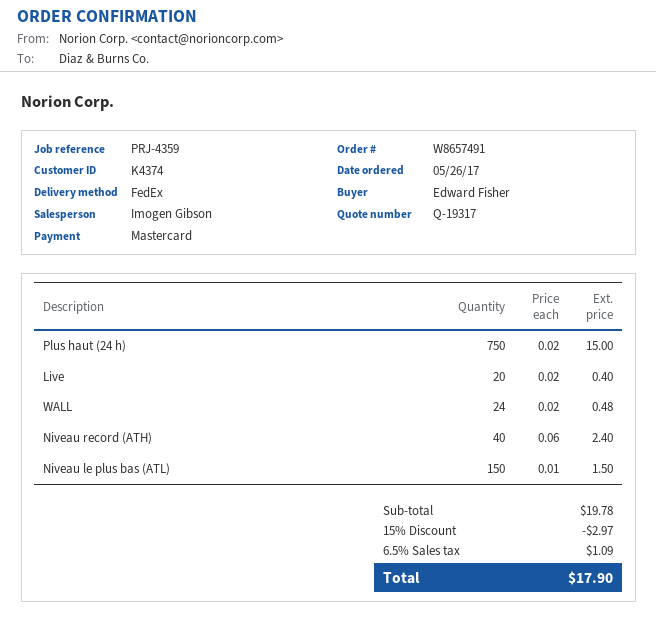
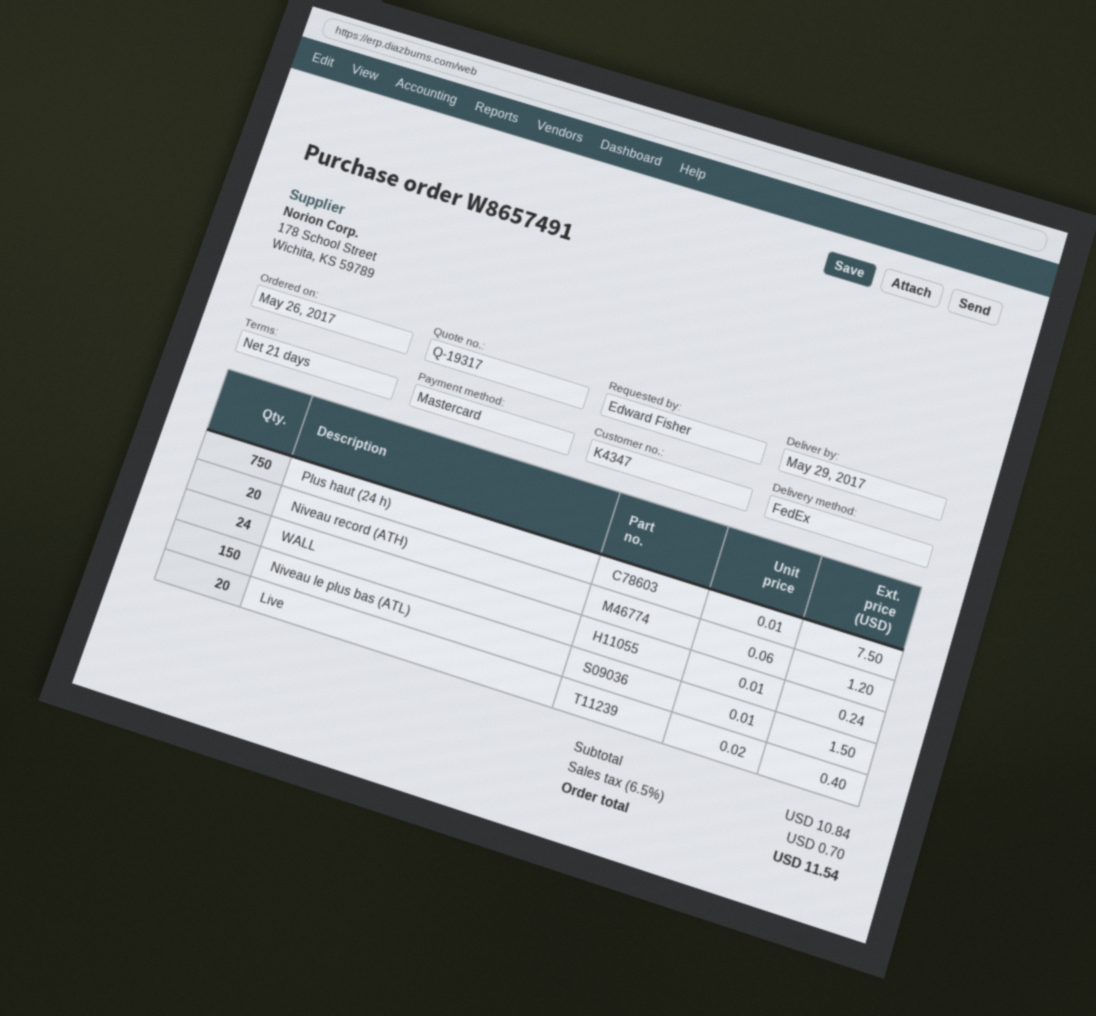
customer number: K4374 -> K4347
Plus haut (24 h): 750 x 0.02 = 15.00 -> 750 x 0.01 = 7.50
WALL: 24 x 0.02 = 0.48 -> 24 x 0.01 = 0.24
Niveau record (ATH): 40 x 0.06 = 2.40 -> 20 x 0.06 = 1.20
subtotal: 19.78 -> 10.84
discount: 15% = 2.97 -> none
tax: 6.5% = 1.09 -> 6.5% = 0.70
total: 17.90 -> 11.54

